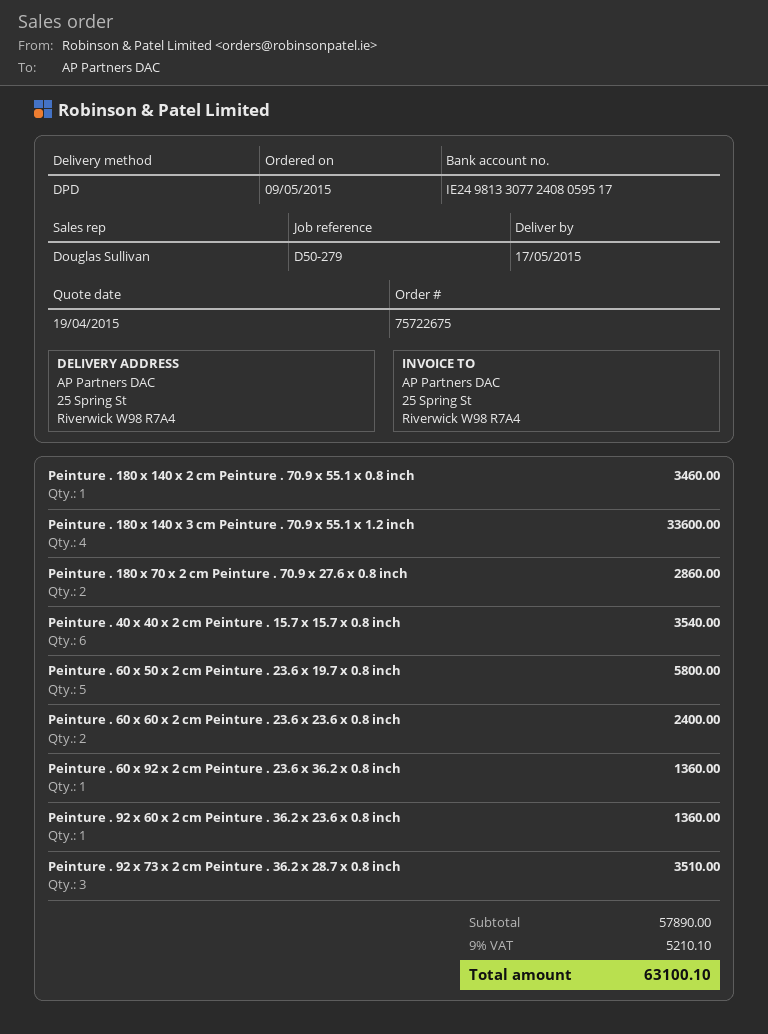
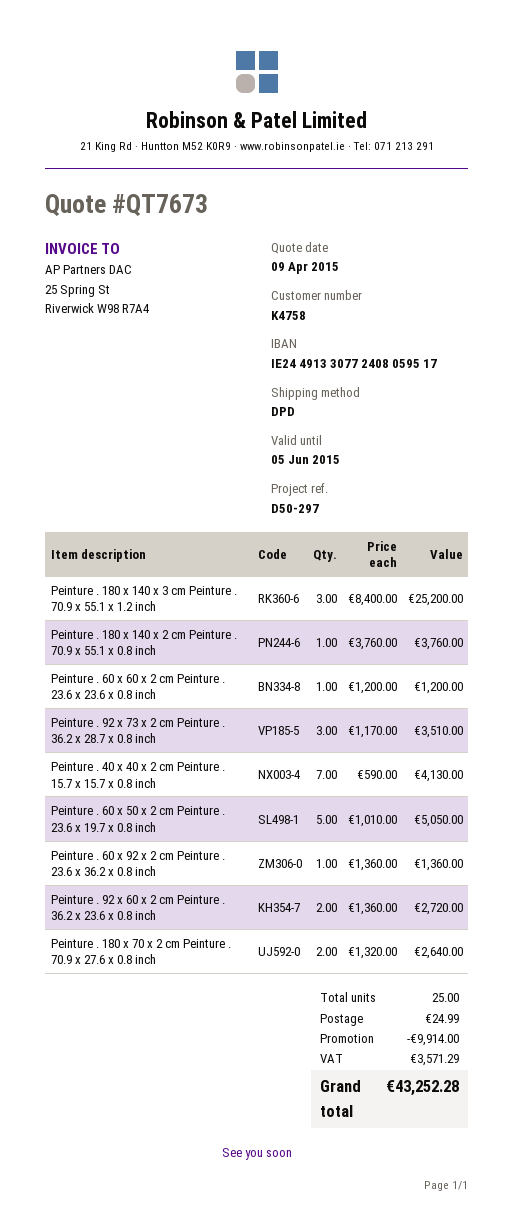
quote date: 2015-04-19 -> 2015-04-09
reference: D50-279 -> D50-297
bank account: IE24981330772408059517 -> IE24491330772408059517
Peinture . 180 x 140 x 2 cm Peinture . 70.9 x 55.1 x 0.8 inch: 1 for 3460.00 -> 1 for 3760.00
Peinture . 180 x 140 x 3 cm Peinture . 70.9 x 55.1 x 1.2 inch: 4 for 33600.00 -> 3 for 25200.00
Peinture . 180 x 70 x 2 cm Peinture . 70.9 x 27.6 x 0.8 inch: 2 for 2860.00 -> 2 for 2640.00
Peinture . 40 x 40 x 2 cm Peinture . 15.7 x 15.7 x 0.8 inch: 6 for 3540.00 -> 7 for 4130.00
Peinture . 60 x 50 x 2 cm Peinture . 23.6 x 19.7 x 0.8 inch: 5 for 5800.00 -> 5 for 5050.00
Peinture . 60 x 60 x 2 cm Peinture . 23.6 x 23.6 x 0.8 inch: 2 for 2400.00 -> 1 for 1200.00
Peinture . 92 x 60 x 2 cm Peinture . 36.2 x 23.6 x 0.8 inch: 1 for 1360.00 -> 2 for 2720.00
discount: none -> 9914.00
shipping: none -> 24.99
tax: 5210.10 -> 3571.29
total: 63100.10 -> 43252.28

